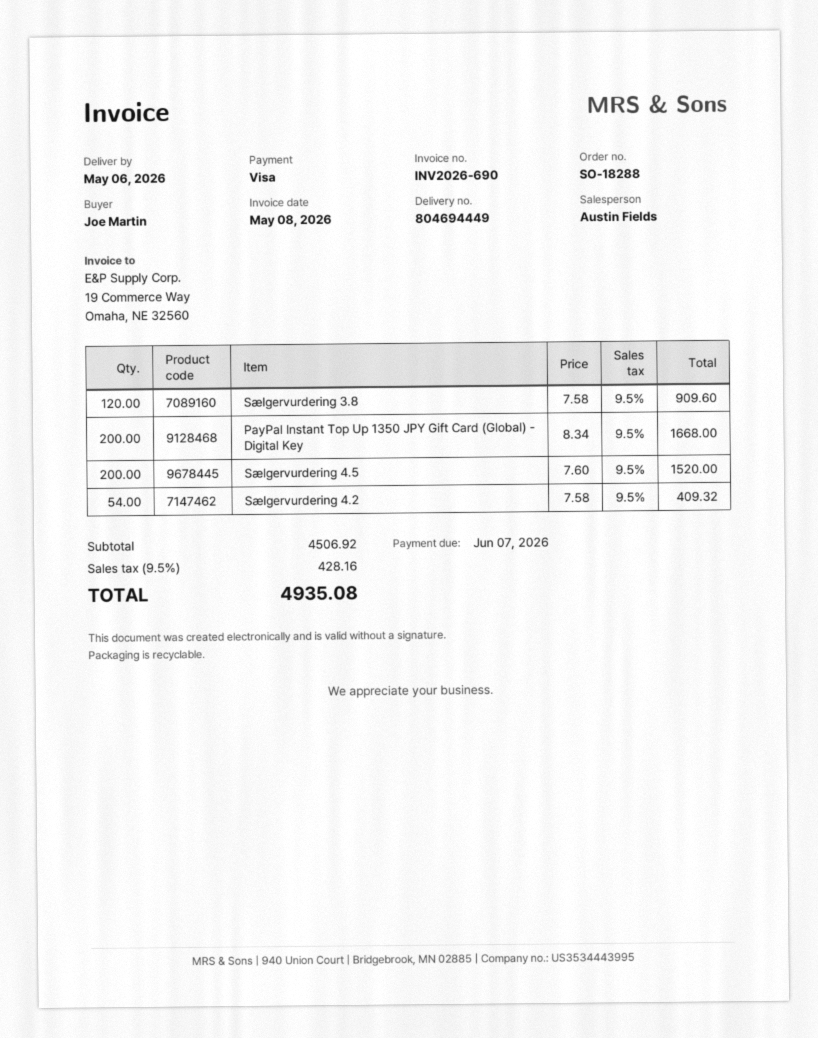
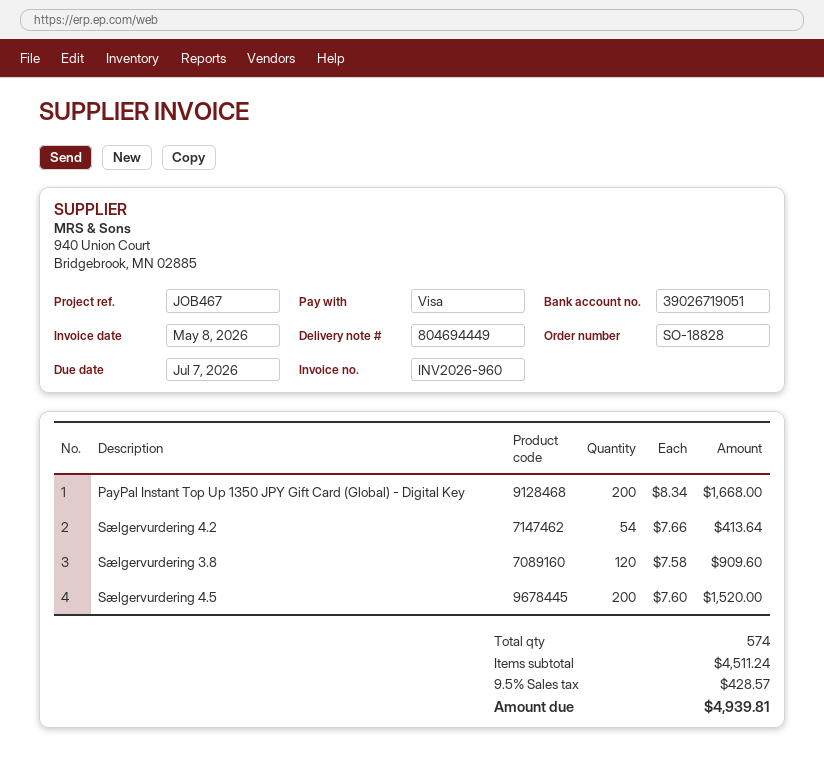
order number: SO-18288 -> SO-18828
invoice number: INV2026-690 -> INV2026-960
due date: 2026-06-07 -> 2026-07-07
Sælgervurdering 4.2: 54 x 7.58 = 409.32 -> 54 x 7.66 = 413.64
subtotal: 4506.92 -> 4511.24
tax: 9.5% = 428.16 -> 9.5% = 428.57
total: 4935.08 -> 4939.81

